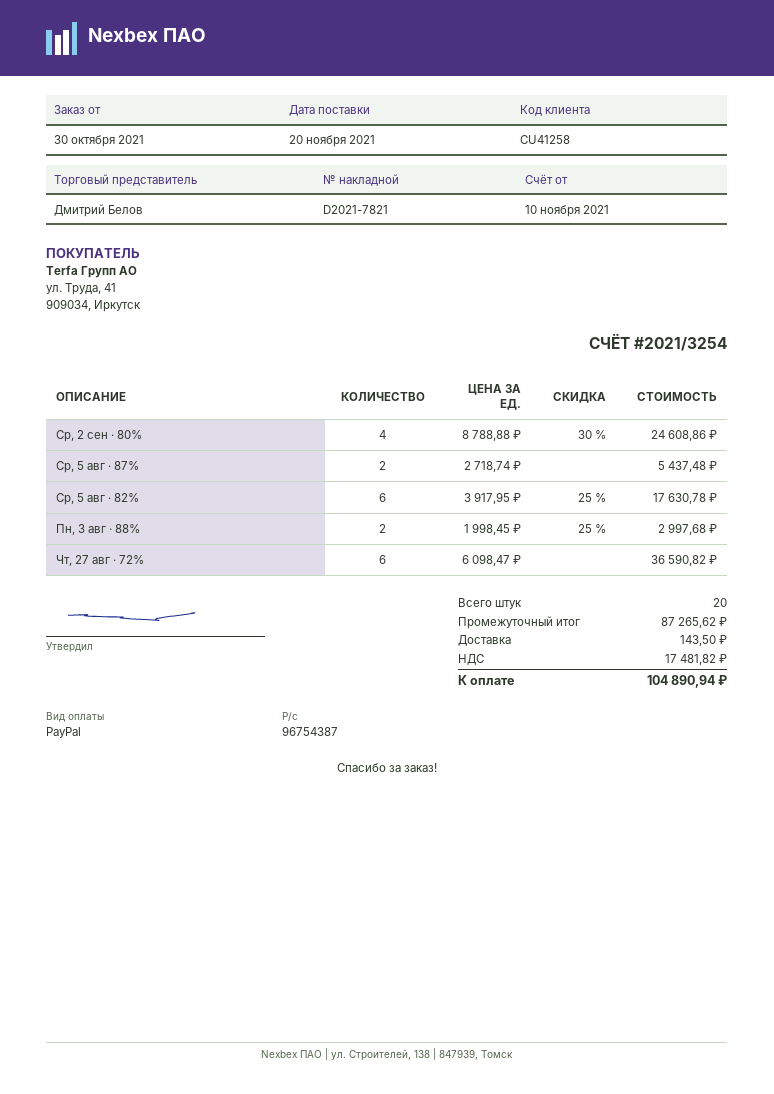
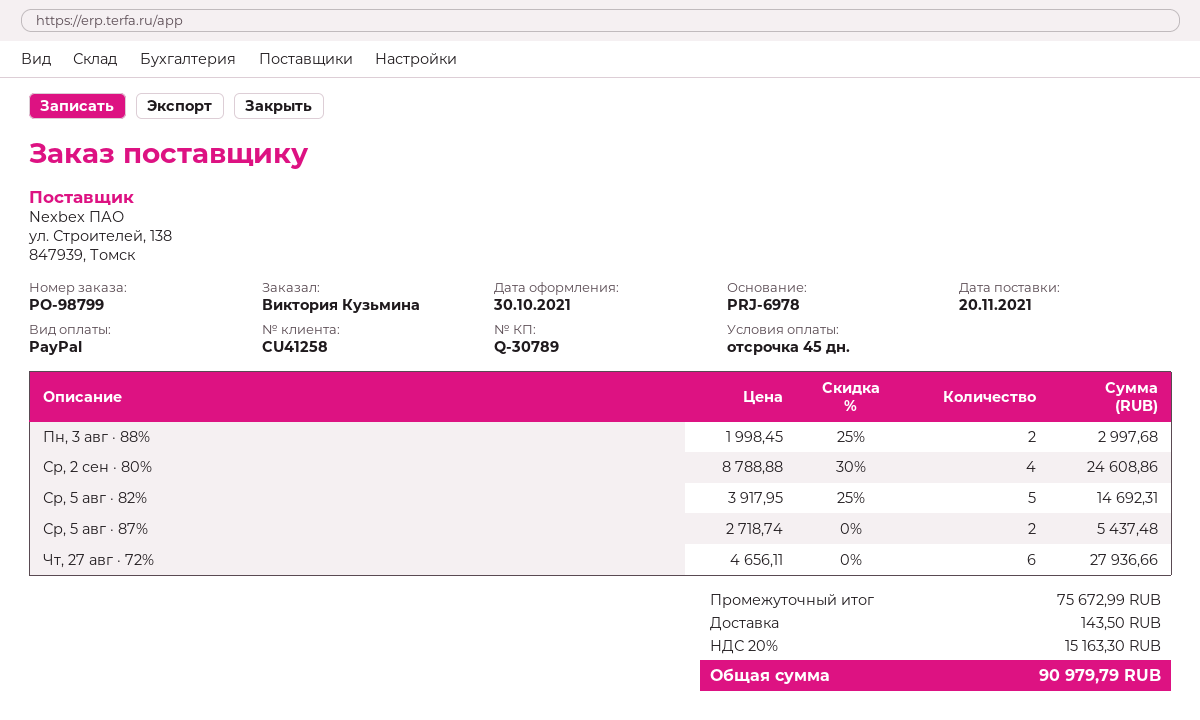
Ср, 5 авг · 82%: 6 x 3917.95 - 25% = 17630.78 -> 5 x 3917.95 - 25% = 14692.31
Чт, 27 авг · 72%: 6 x 6098.47 = 36590.82 -> 6 x 4656.11 = 27936.66
subtotal: 87265.62 -> 75672.99
tax: 17481.82 -> 15163.30
total: 104890.94 -> 90979.79

